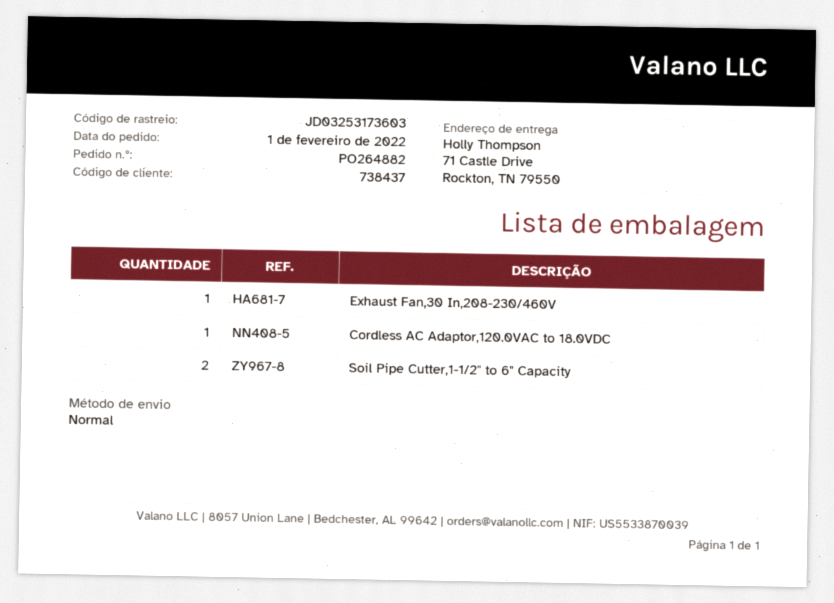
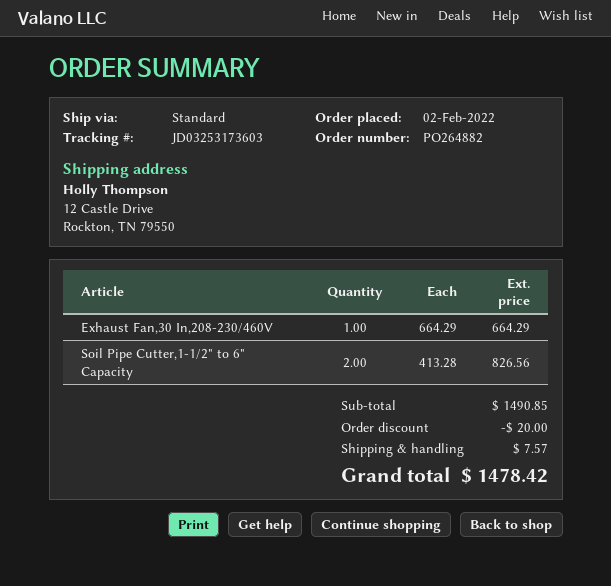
order date: 2022-02-01 -> 2022-02-02
ship to: 71 Castle Drive, Rockton, TN 79550 -> 12 Castle Drive, Rockton, TN 79550
Cordless AC Adaptor,120.0VAC to 18.0VDC: 1 -> none

